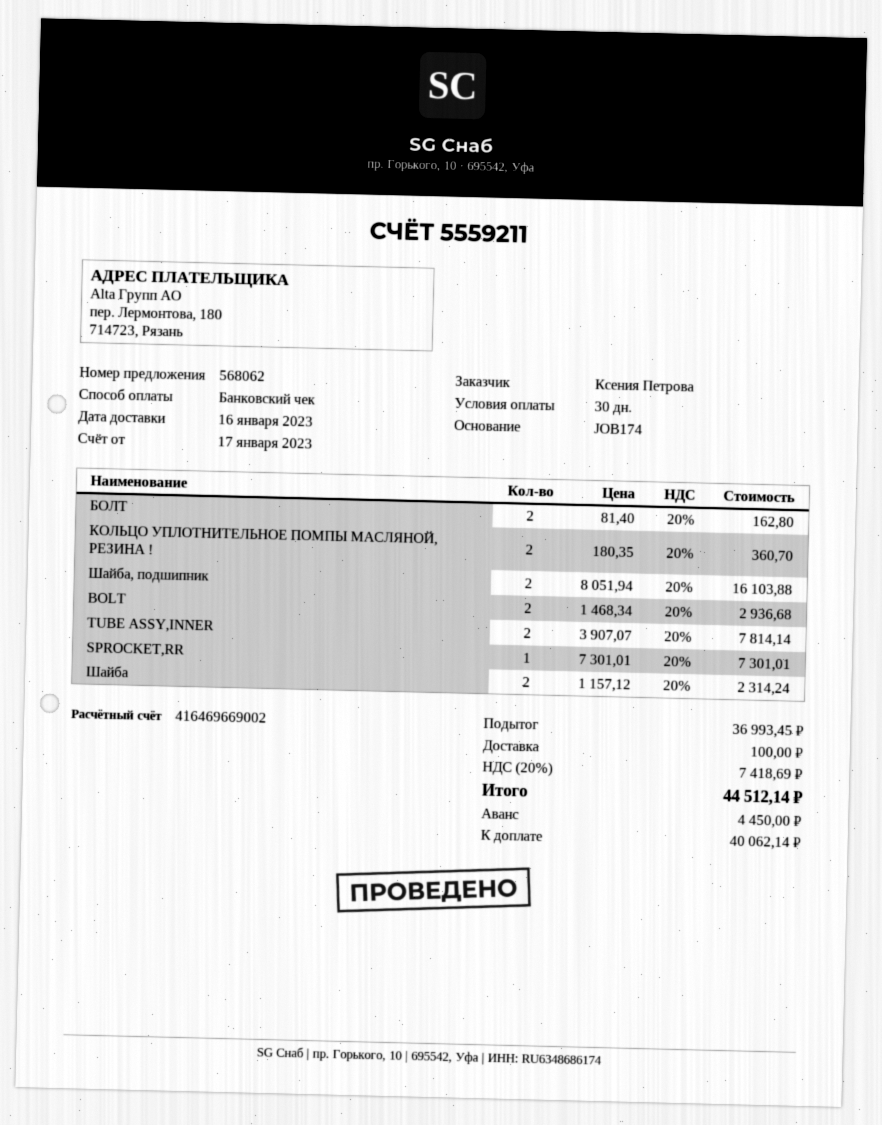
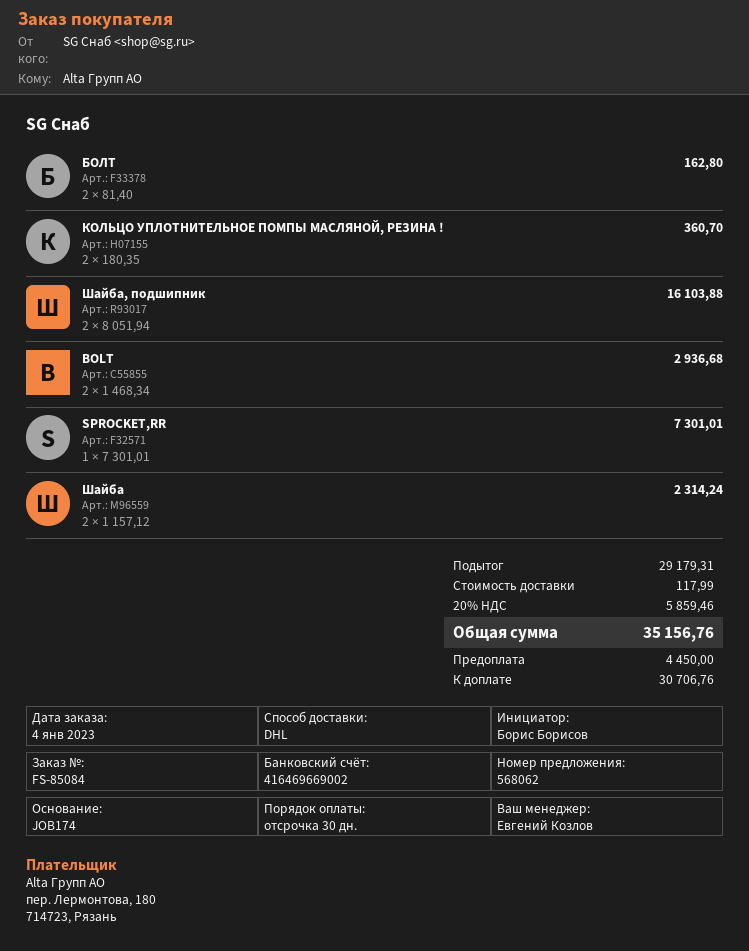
ordered by: Ксения Петрова -> Борис Борисов
TUBE ASSY,INNER: 2 x 3907.07 = 7814.14 -> none
subtotal: 36993.45 -> 29179.31
shipping: 100.00 -> 117.99
tax: 20% = 7418.69 -> 20% = 5859.46
total: 44512.14 -> 35156.76
balance: 40062.14 -> 30706.76

